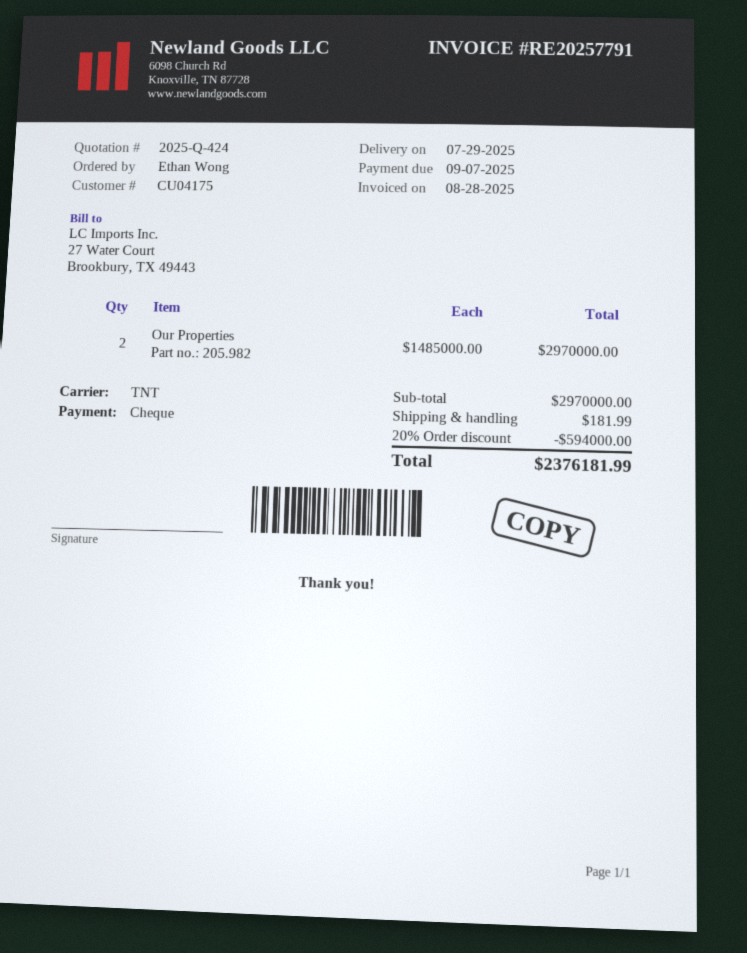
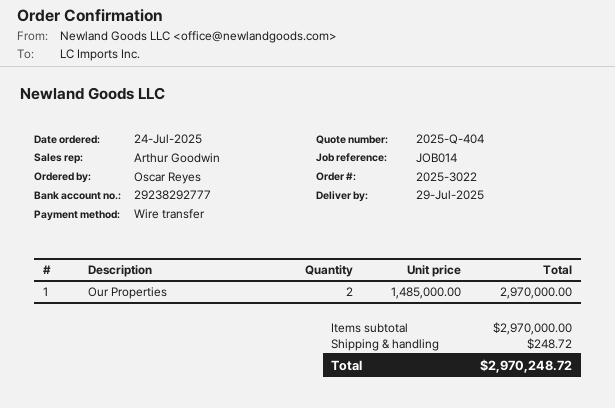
quote number: 2025-Q-424 -> 2025-Q-404
ordered by: Ethan Wong -> Oscar Reyes
payment method: cheque -> bank transfer
discount: 20% = 594000.00 -> none
shipping: 181.99 -> 248.72
total: 2376181.99 -> 2970248.72

